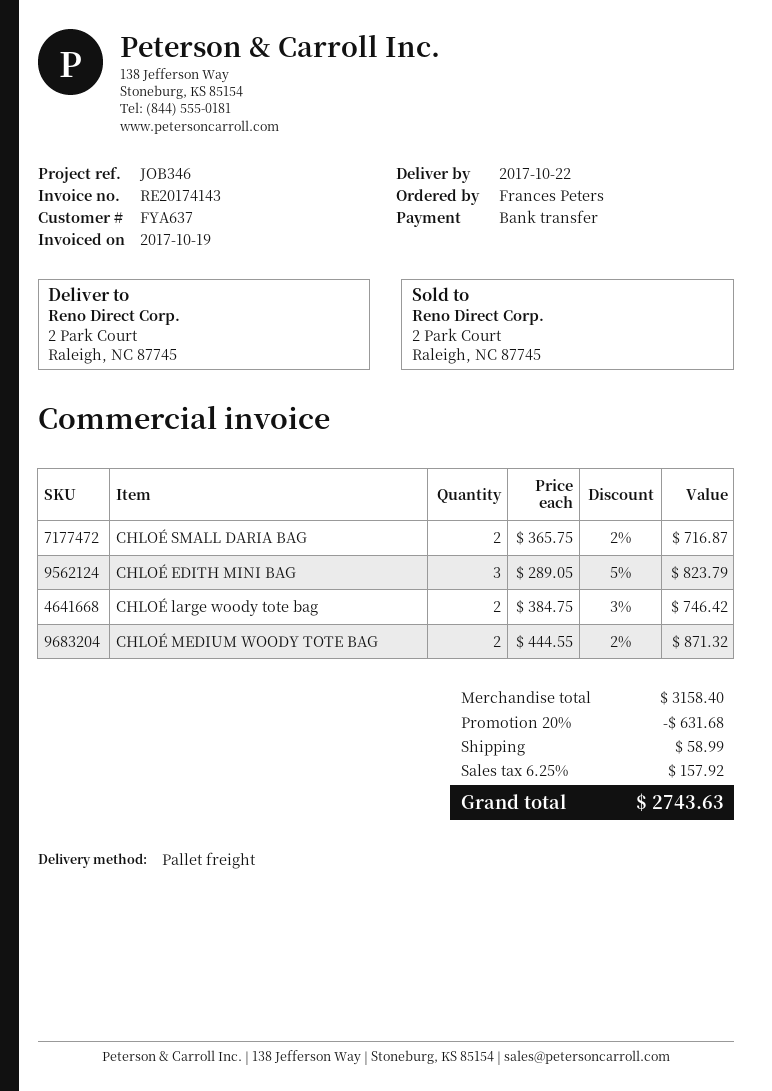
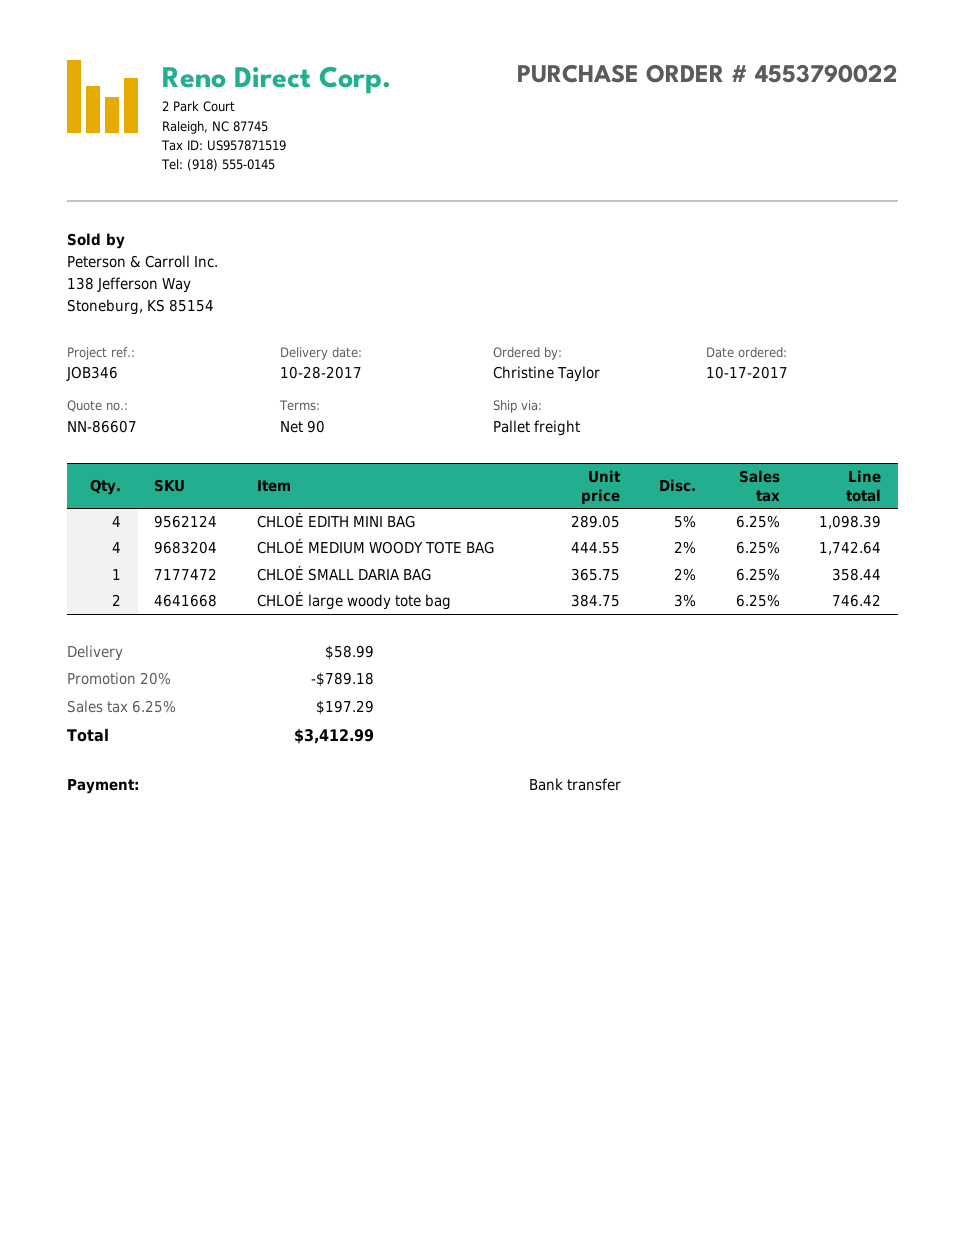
delivery date: 2017-10-22 -> 2017-10-28
ordered by: Frances Peters -> Christine Taylor
CHLOÉ SMALL DARIA BAG: 2 x 365.75 - 2% = 716.87 -> 1 x 365.75 - 2% = 358.44
CHLOÉ EDITH MINI BAG: 3 x 289.05 - 5% = 823.79 -> 4 x 289.05 - 5% = 1098.39
CHLOÉ MEDIUM WOODY TOTE BAG: 2 x 444.55 - 2% = 871.32 -> 4 x 444.55 - 2% = 1742.64
discount: 20% = 631.68 -> 20% = 789.18
tax: 6.25% = 157.92 -> 6.25% = 197.29
total: 2743.63 -> 3412.99

